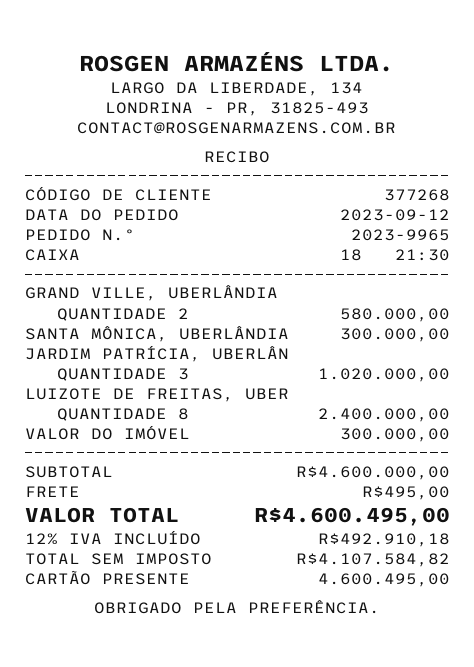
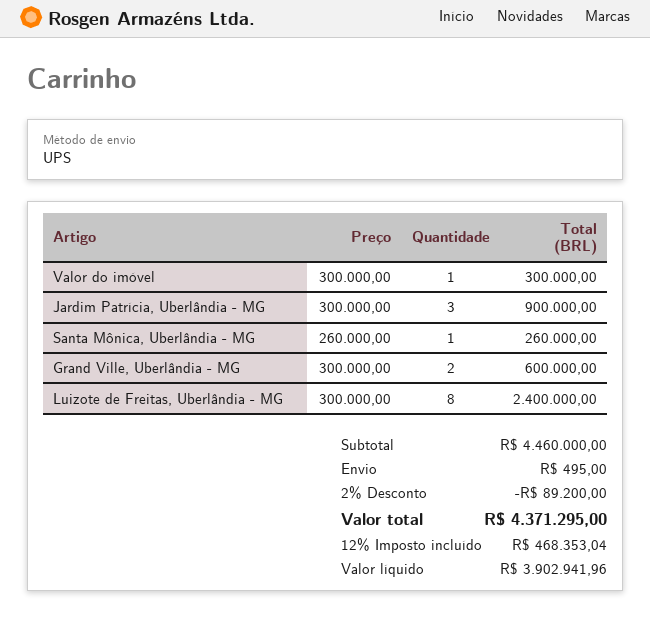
GRAND VILLE, UBERLÂNDIA: 2 for 580000.00 -> 2 for 600000.00
SANTA MÔNICA, UBERLÂNDIA: 1 for 300000.00 -> 1 for 260000.00
JARDIM PATRÍCIA, UBERLÂN: 3 for 1020000.00 -> 3 for 900000.00
subtotal: 4600000.00 -> 4460000.00
discount: none -> 2% = 89200.00
net: 4107584.82 -> 3902941.96
tax: 12% = 492910.18 -> 12% = 468353.04
total: 4600495.00 -> 4371295.00

